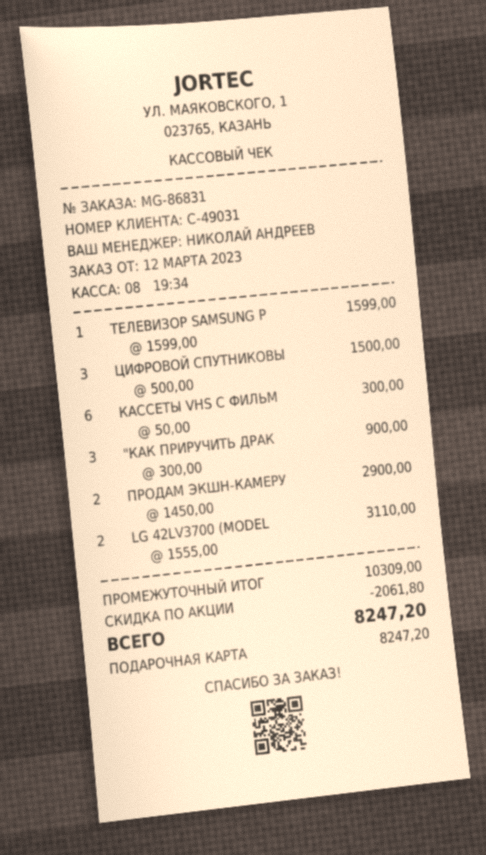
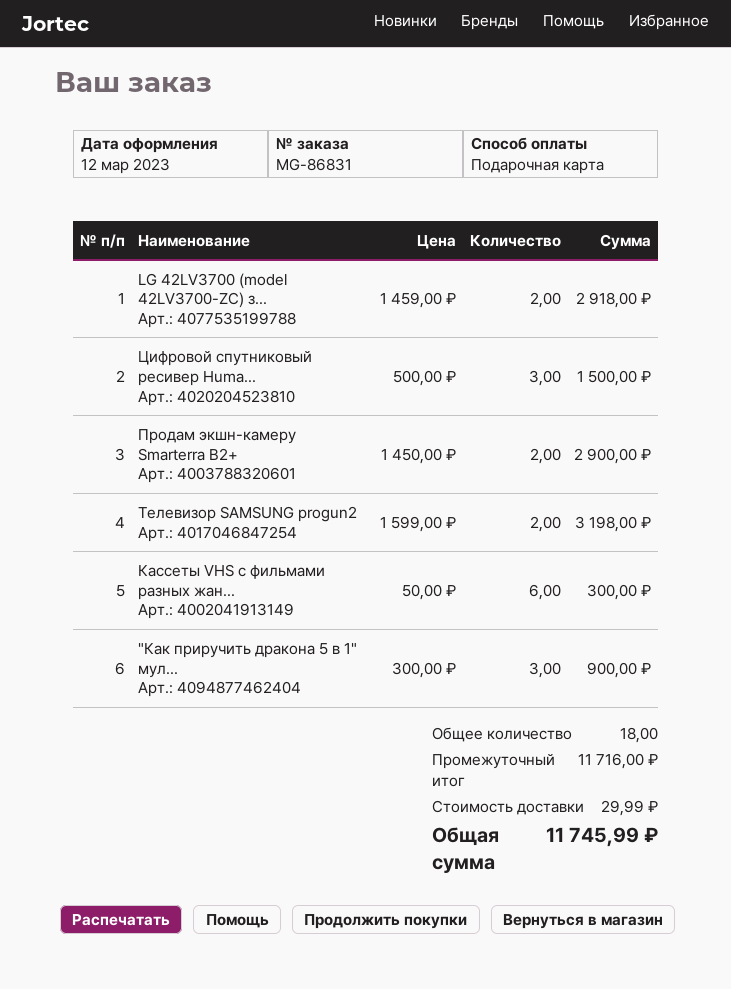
ТЕЛЕВИЗОР SAMSUNG P: 1 x 1599.00 = 1599.00 -> 2 x 1599.00 = 3198.00
LG 42LV3700 (MODEL: 2 x 1555.00 = 3110.00 -> 2 x 1459.00 = 2918.00
subtotal: 10309.00 -> 11716.00
discount: 2061.80 -> none
shipping: none -> 29.99
total: 8247.20 -> 11745.99

